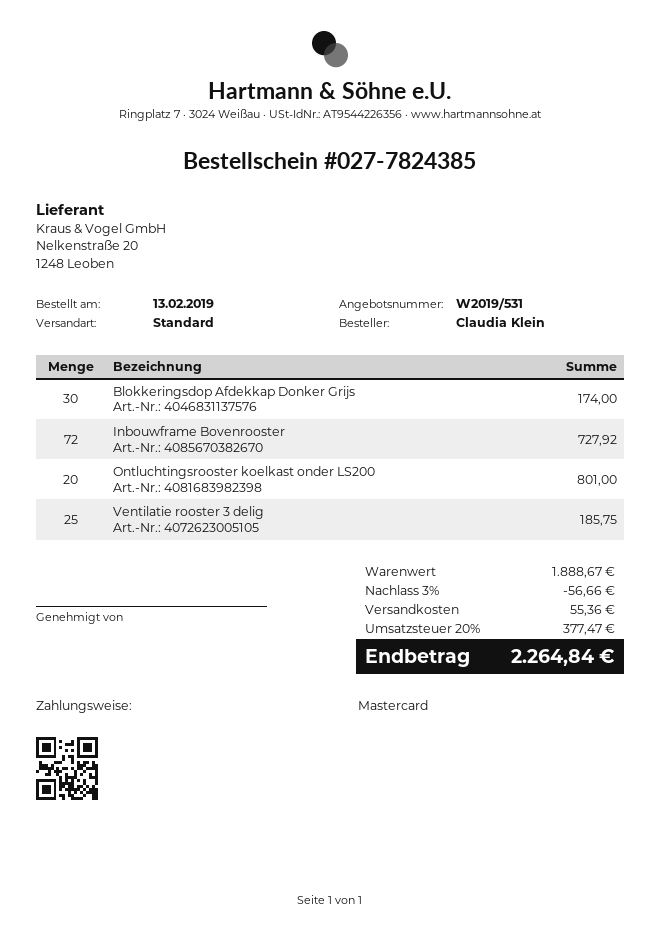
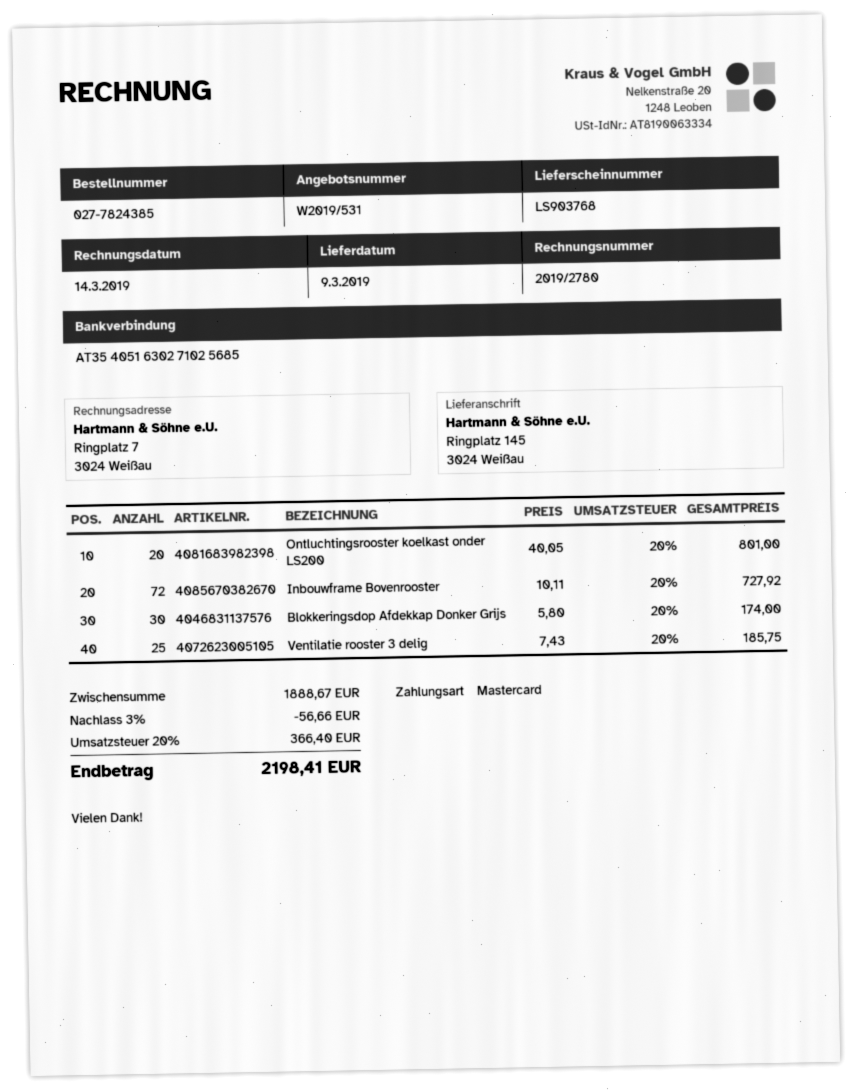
shipping: 55.36 -> none
tax: 20% = 377.47 -> 20% = 366.40
total: 2264.84 -> 2198.41

